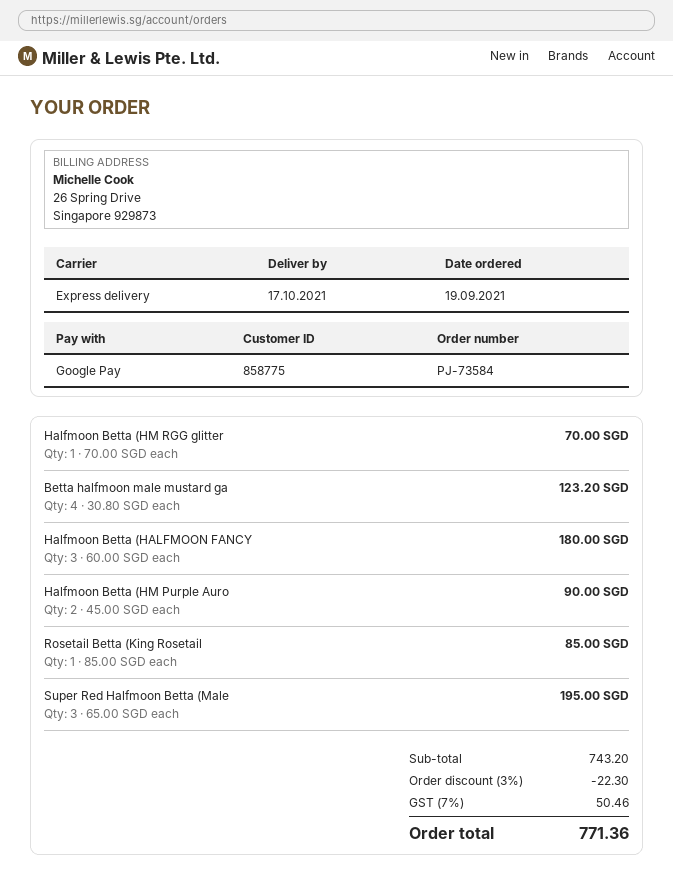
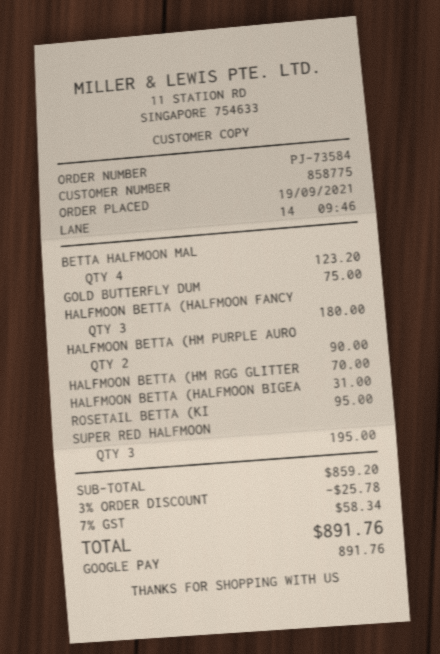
Rosetail Betta (King Rosetail: 1 for 85.00 -> 1 for 95.00
GOLD BUTTERFLY DUM: none -> 1 for 75.00
HALFMOON BETTA (HALFMOON BIGEA: none -> 1 for 31.00
subtotal: 743.20 -> 859.20
discount: 3% = 22.30 -> 3% = 25.78
tax: 7% = 50.46 -> 7% = 58.34
total: 771.36 -> 891.76

